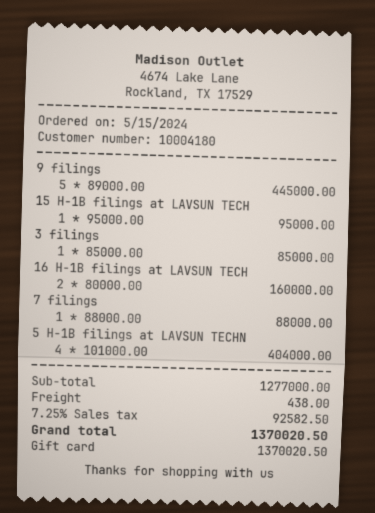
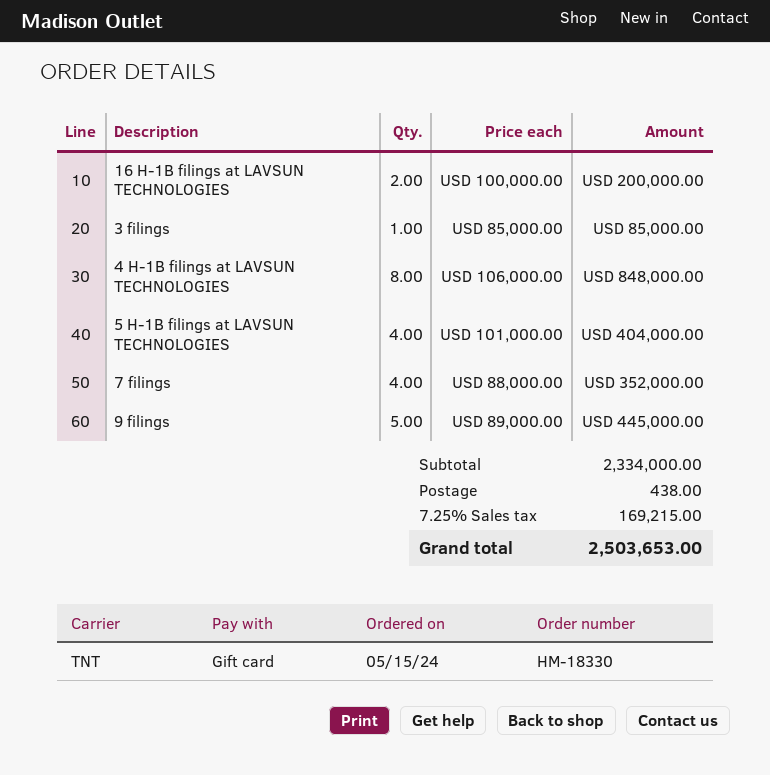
15 H-1B filings at LAVSUN TECH: 1 x 95000.00 = 95000.00 -> none
16 H-1B filings at LAVSUN TECH: 2 x 80000.00 = 160000.00 -> 2 x 100000.00 = 200000.00
7 filings: 1 x 88000.00 = 88000.00 -> 4 x 88000.00 = 352000.00
4 H-1B filings at LAVSUN TECHNOLOGIES: none -> 8 x 106000.00 = 848000.00
subtotal: 1277000.00 -> 2334000.00
tax: 7.25% = 92582.50 -> 7.25% = 169215.00
total: 1370020.50 -> 2503653.00

